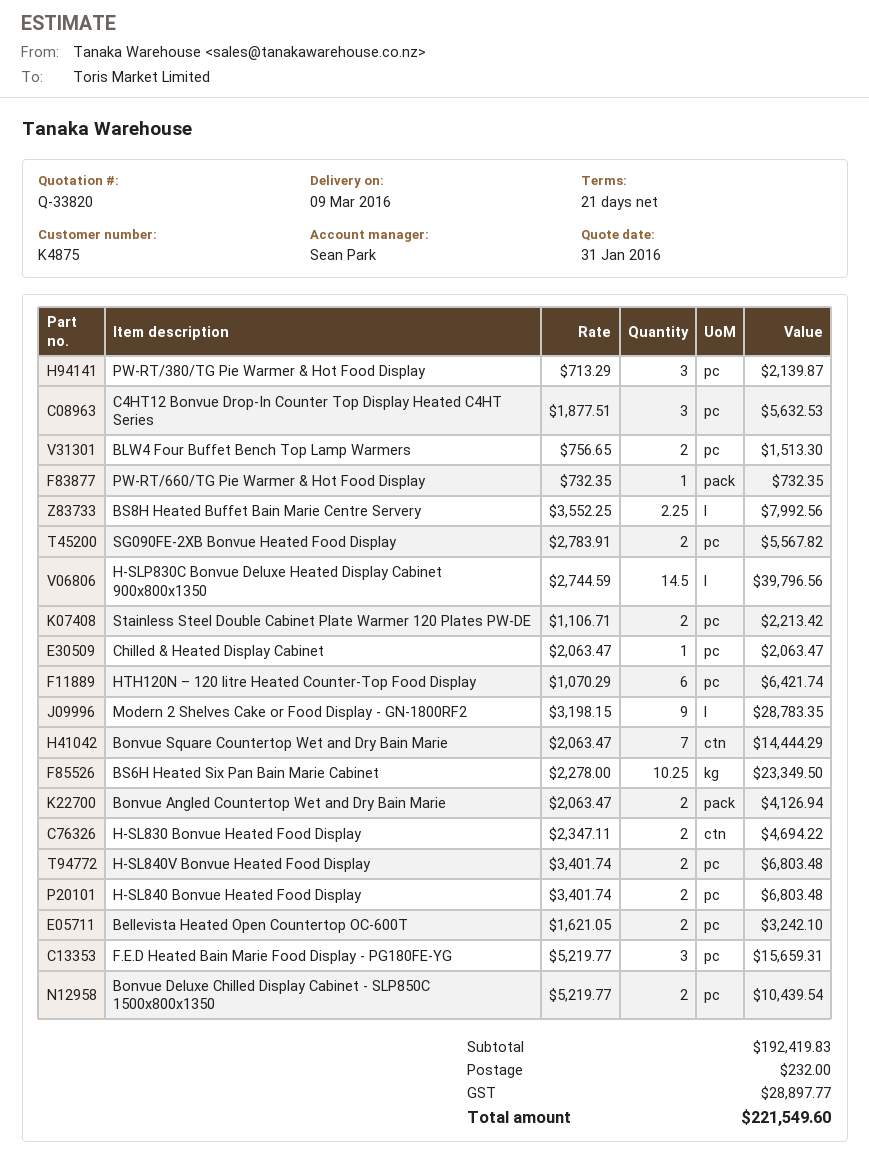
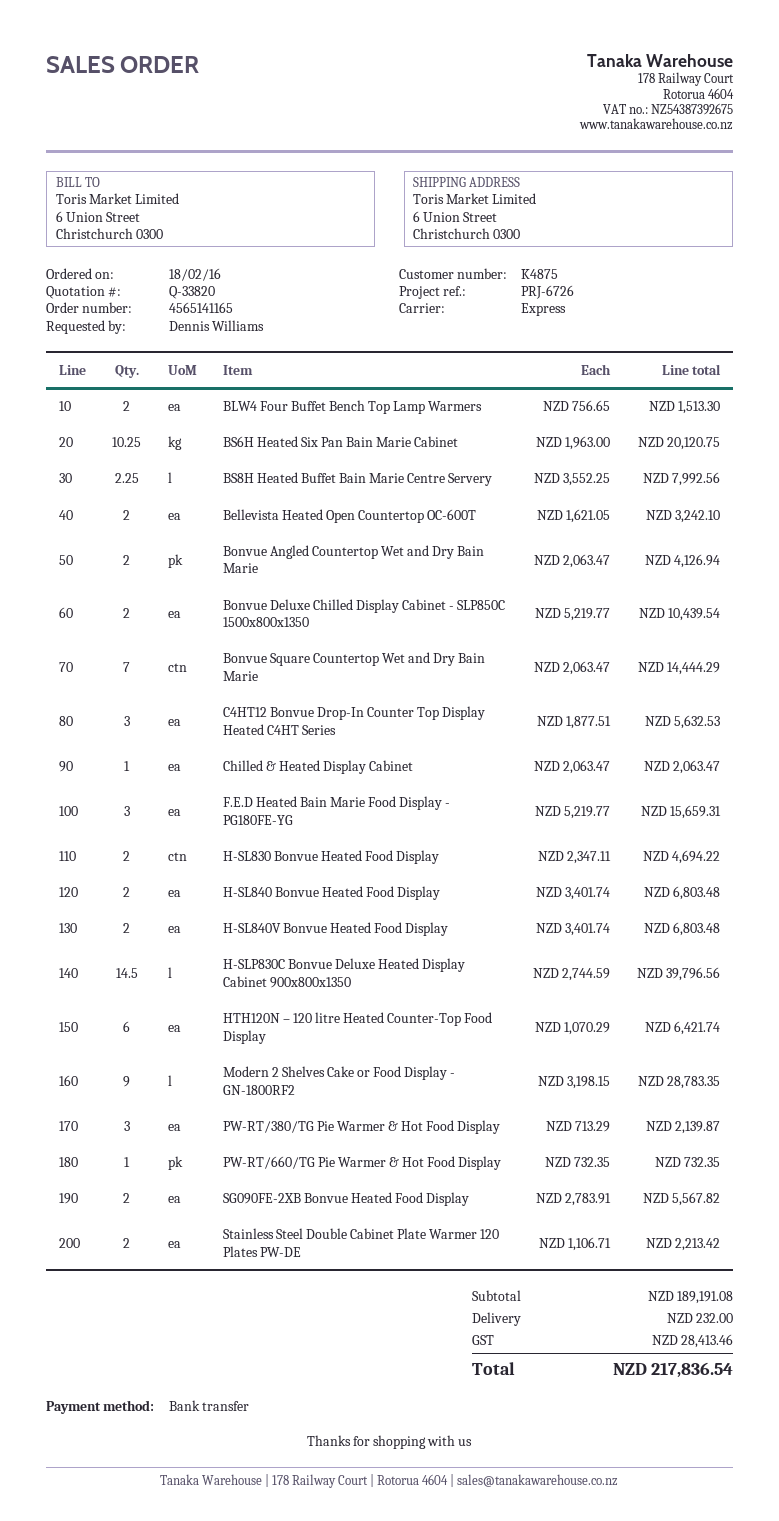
BS6H Heated Six Pan Bain Marie Cabinet: 10.25 x 2278.00 = 23349.50 -> 10.25 x 1963.00 = 20120.75
subtotal: 192419.83 -> 189191.08
tax: 28897.77 -> 28413.46
total: 221549.60 -> 217836.54

